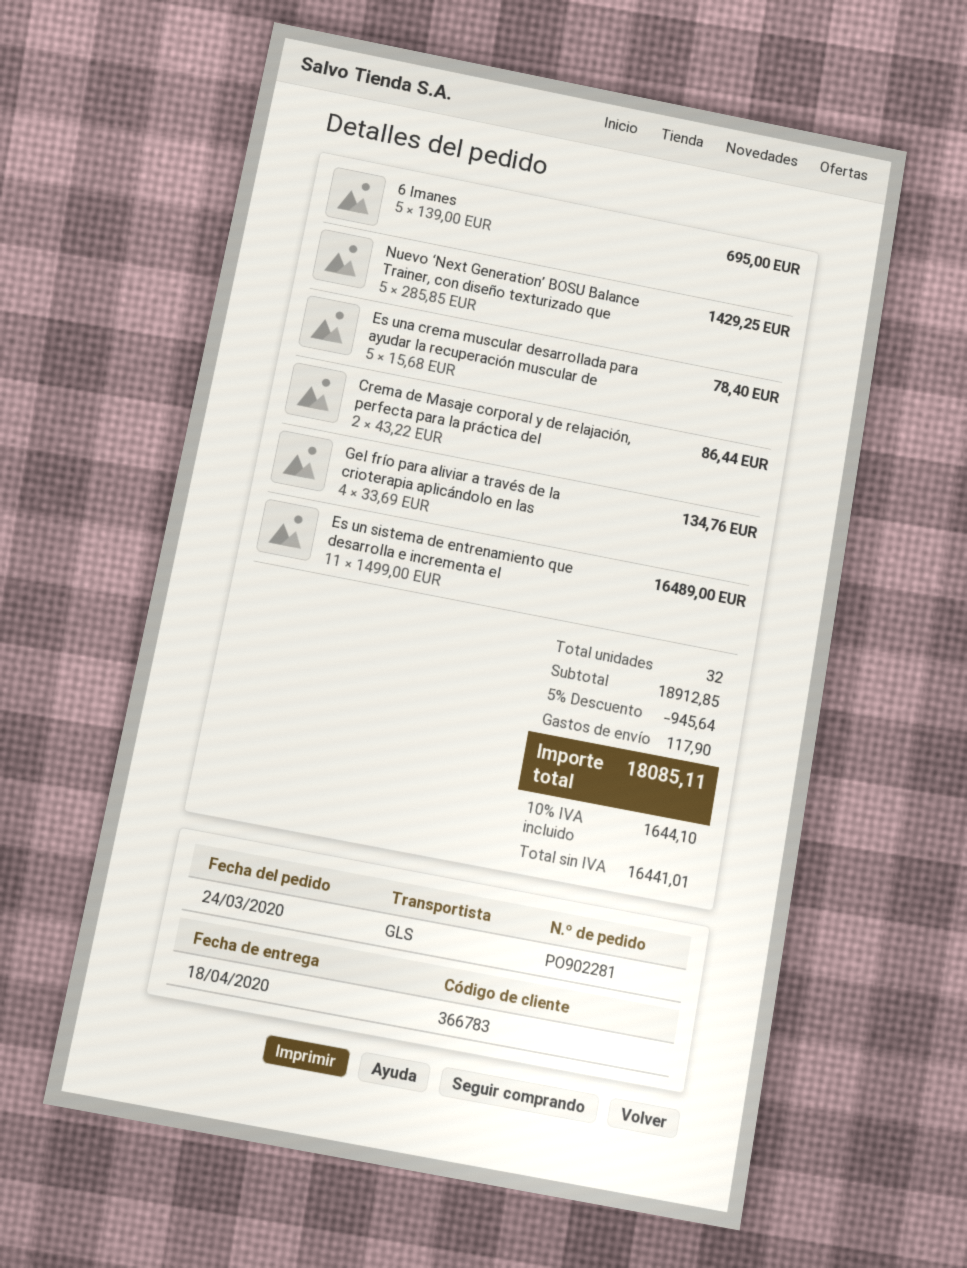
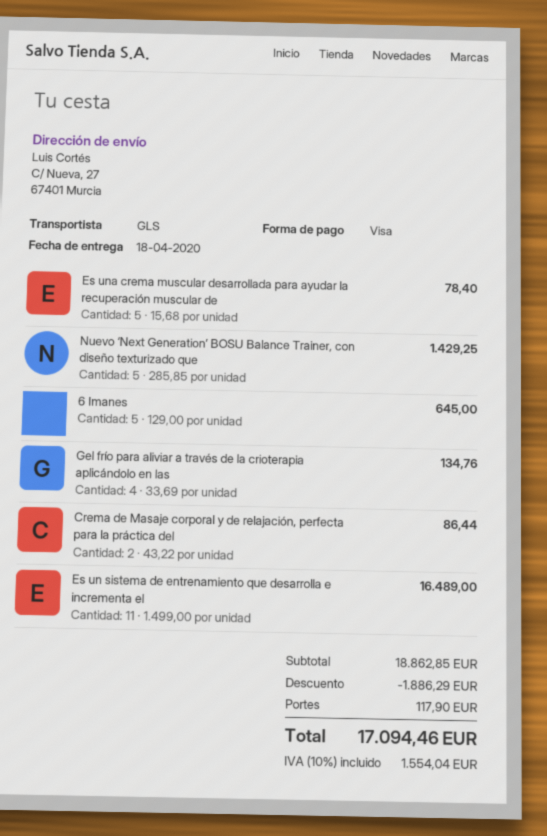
6 Imanes: 5 x 139.00 = 695.00 -> 5 x 129.00 = 645.00
subtotal: 18912.85 -> 18862.85
discount: 945.64 -> 1886.29
tax: 10% = 1644.10 -> 10% = 1554.04
total: 18085.11 -> 17094.46

